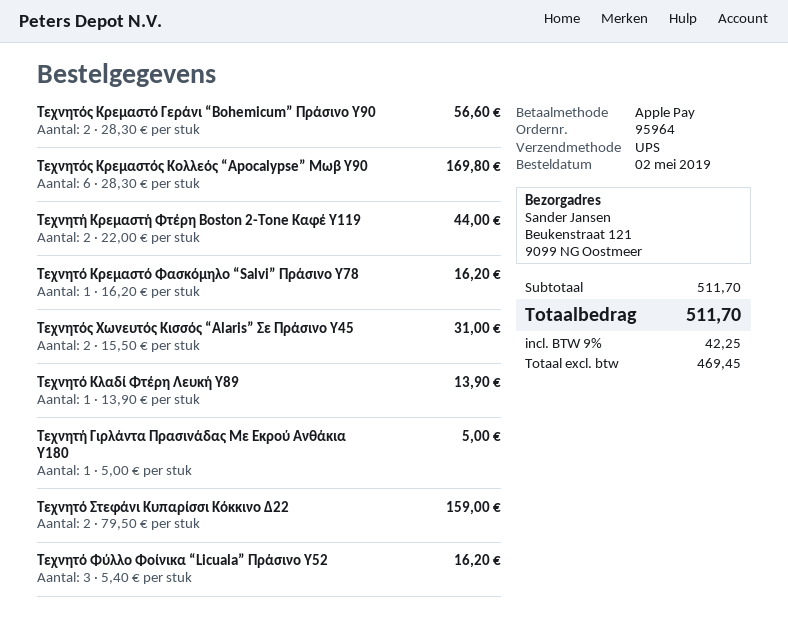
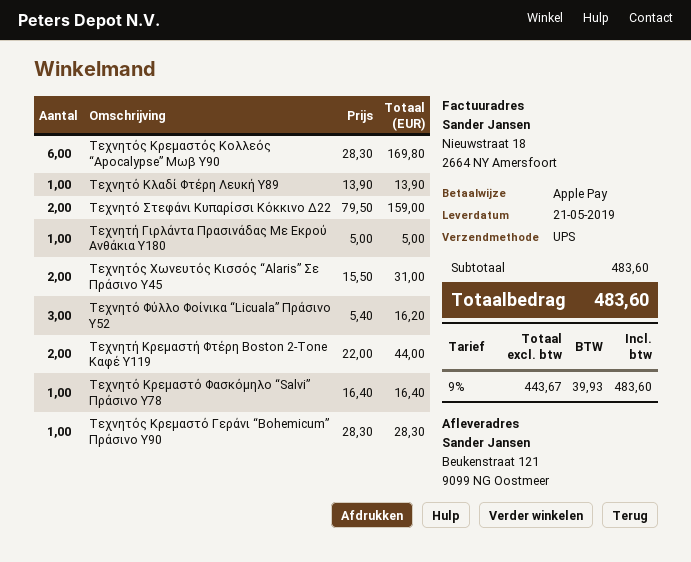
Τεχνητός Κρεμαστό Γεράνι “Bohemicum” Πράσινο Υ90: 2 x 28.30 = 56.60 -> 1 x 28.30 = 28.30
Τεχνητό Κρεμαστό Φασκόμηλο “Salvi” Πράσινο Υ78: 1 x 16.20 = 16.20 -> 1 x 16.40 = 16.40
subtotal: 511.70 -> 483.60
net: 469.45 -> 443.67
tax: 9% = 42.25 -> 9% = 39.93
total: 511.70 -> 483.60

